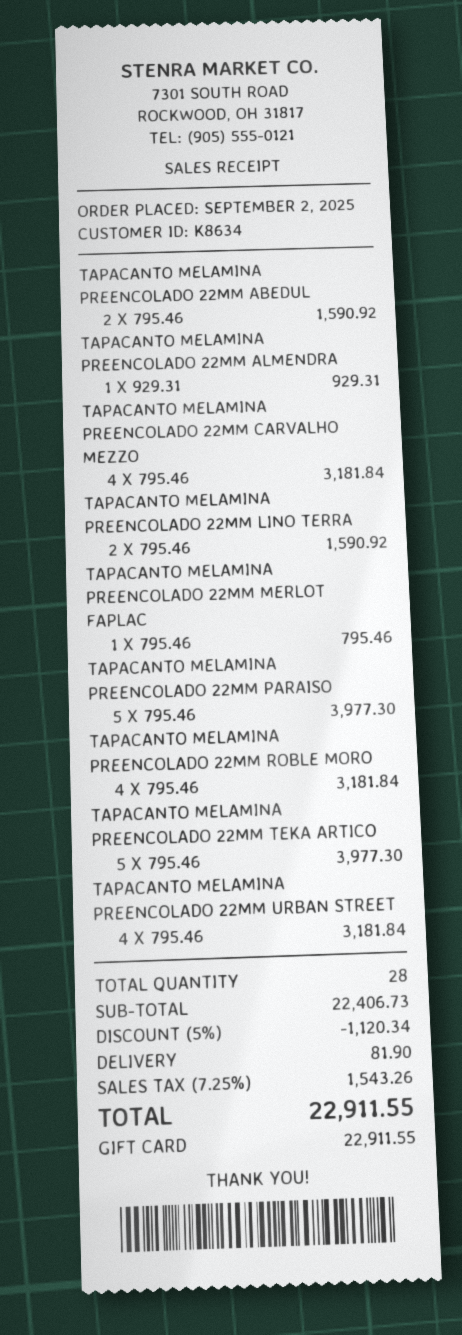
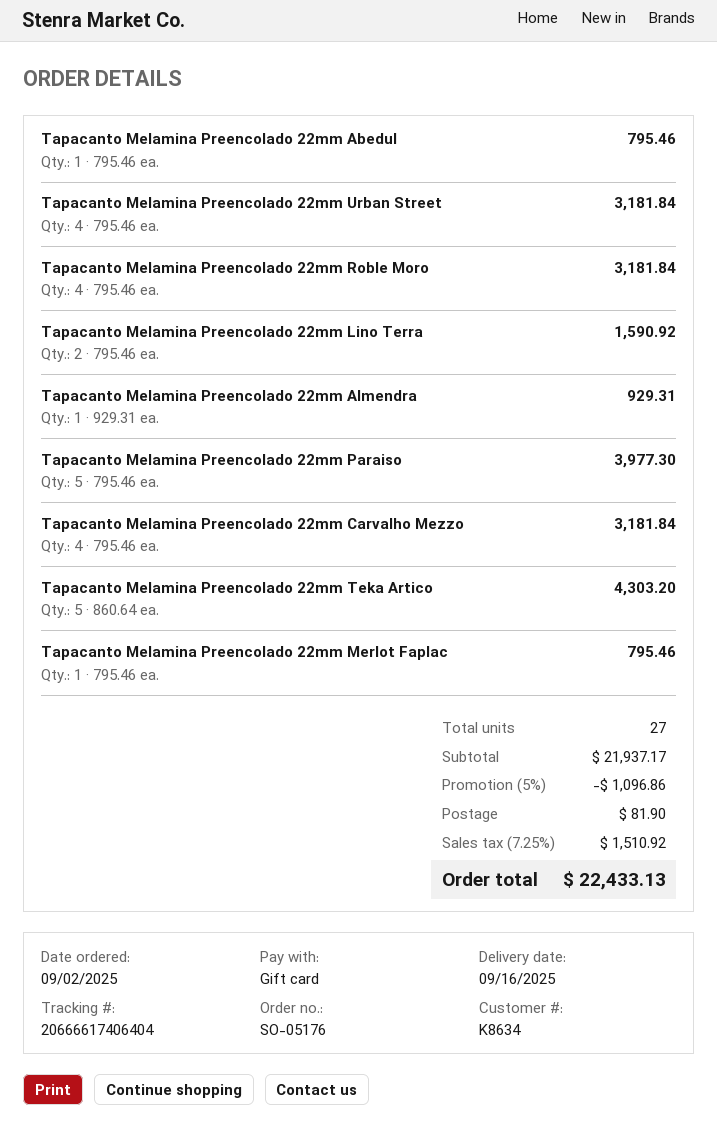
TAPACANTO MELAMINA PREENCOLADO 22MM ABEDUL: 2 x 795.46 = 1590.92 -> 1 x 795.46 = 795.46
TAPACANTO MELAMINA PREENCOLADO 22MM TEKA ARTICO: 5 x 795.46 = 3977.30 -> 5 x 860.64 = 4303.20
total quantity: 28 -> 27
subtotal: 22406.73 -> 21937.17
discount: 5% = 1120.34 -> 5% = 1096.86
tax: 7.25% = 1543.26 -> 7.25% = 1510.92
total: 22911.55 -> 22433.13

